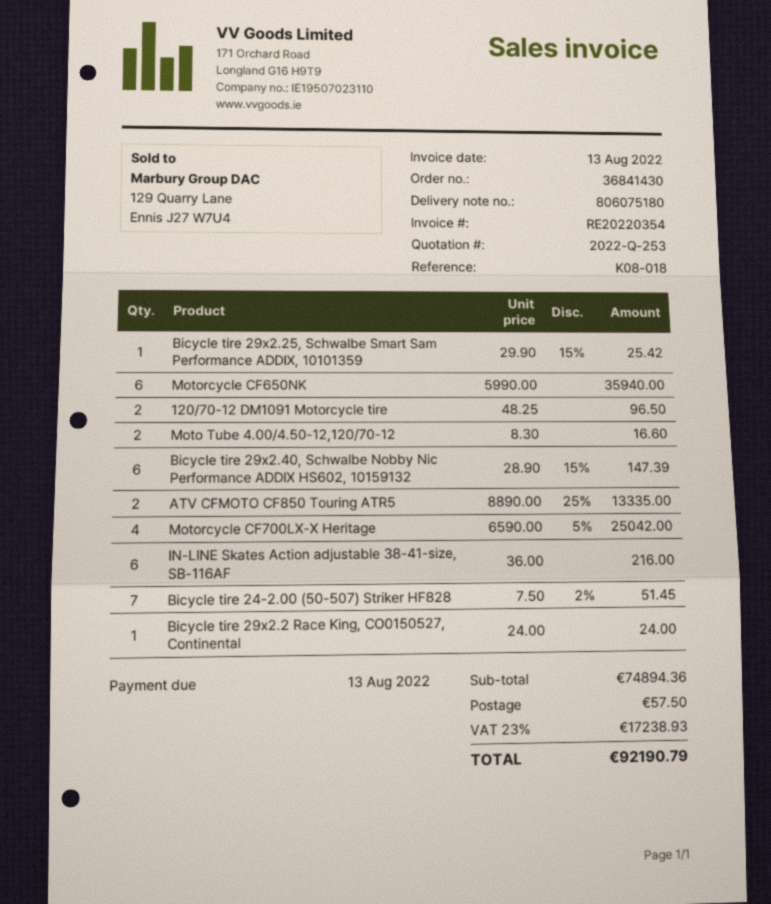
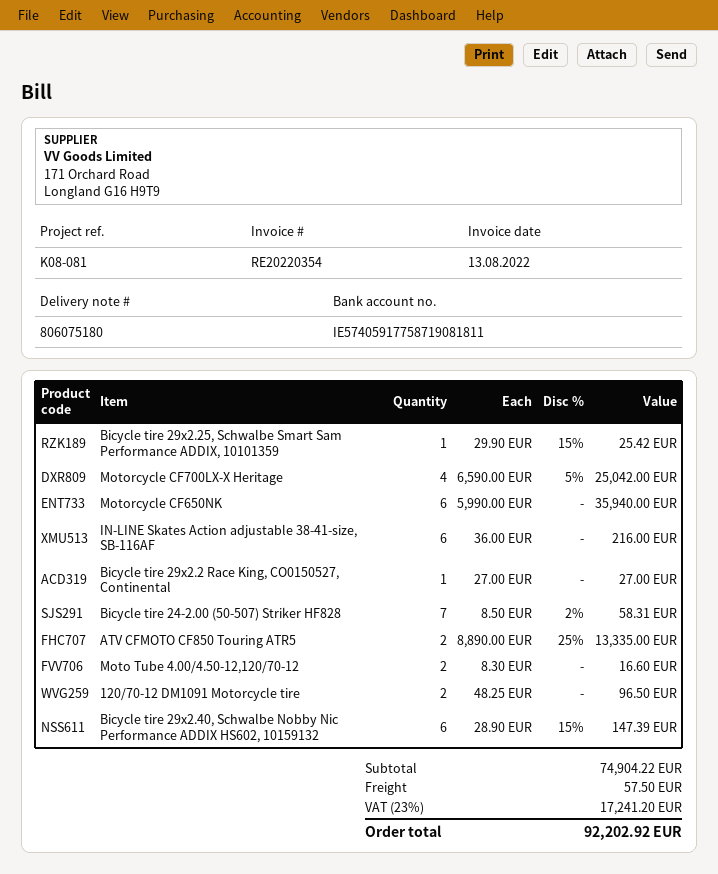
reference: K08-018 -> K08-081
Bicycle tire 24-2.00 (50-507) Striker HF828: 7 x 7.50 - 2% = 51.45 -> 7 x 8.50 - 2% = 58.31
Bicycle tire 29x2.2 Race King, CO0150527, Continental: 1 x 24.00 = 24.00 -> 1 x 27.00 = 27.00
subtotal: 74894.36 -> 74904.22
tax: 23% = 17238.93 -> 23% = 17241.20
total: 92190.79 -> 92202.92

